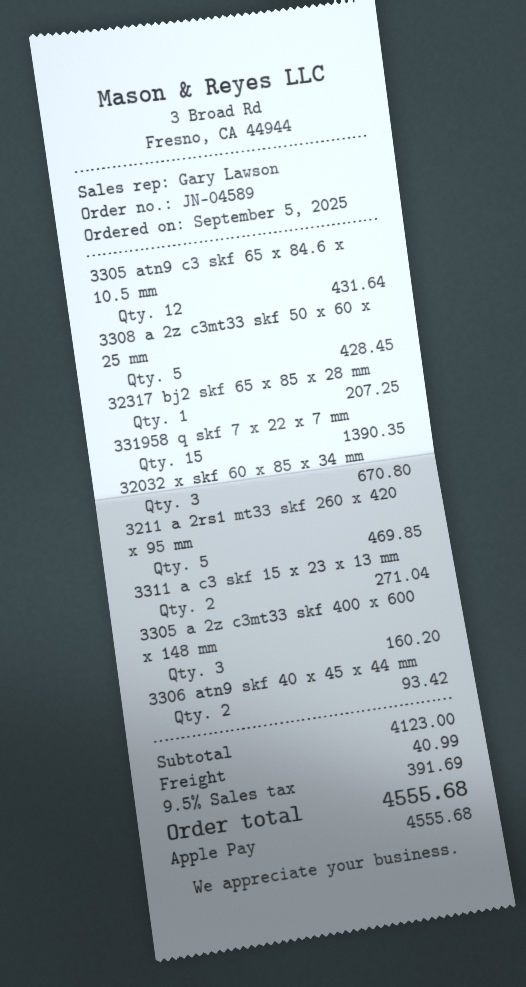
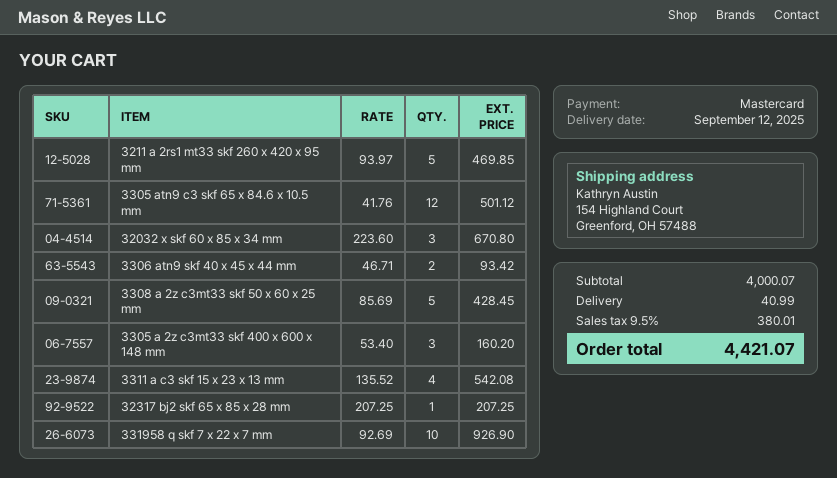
payment method: Apple Pay -> Mastercard
3305 atn9 c3 skf 65 x 84.6 x 10.5 mm: 12 for 431.64 -> 12 for 501.12
331958 q skf 7 x 22 x 7 mm: 15 for 1390.35 -> 10 for 926.90
3311 a c3 skf 15 x 23 x 13 mm: 2 for 271.04 -> 4 for 542.08
subtotal: 4123.00 -> 4000.07
tax: 9.5% = 391.69 -> 9.5% = 380.01
total: 4555.68 -> 4421.07

